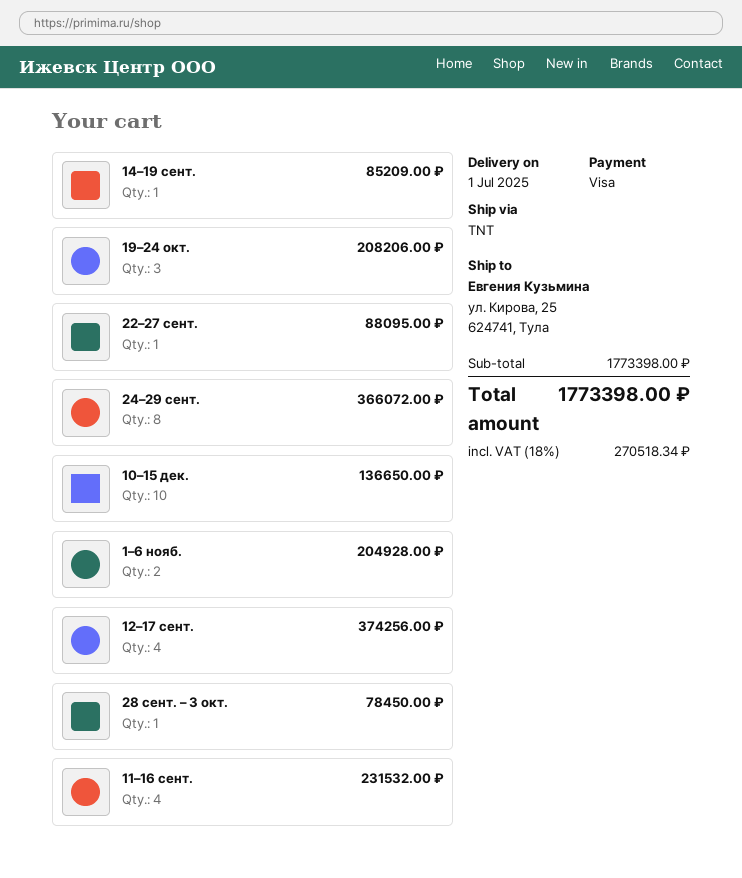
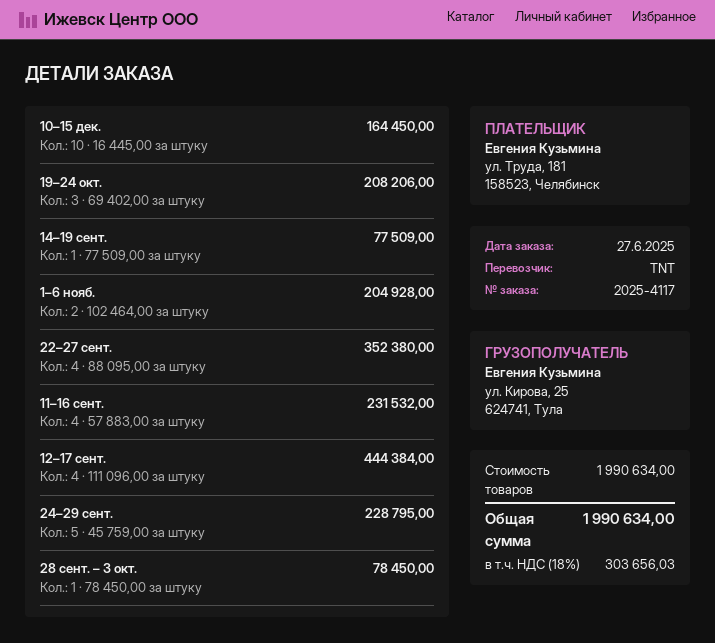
14–19 сент.: 1 for 85209.00 -> 1 for 77509.00
22–27 сент.: 1 for 88095.00 -> 4 for 352380.00
24–29 сент.: 8 for 366072.00 -> 5 for 228795.00
10–15 дек.: 10 for 136650.00 -> 10 for 164450.00
12–17 сент.: 4 for 374256.00 -> 4 for 444384.00
subtotal: 1773398.00 -> 1990634.00
tax: 18% = 270518.34 -> 18% = 303656.03
total: 1773398.00 -> 1990634.00

